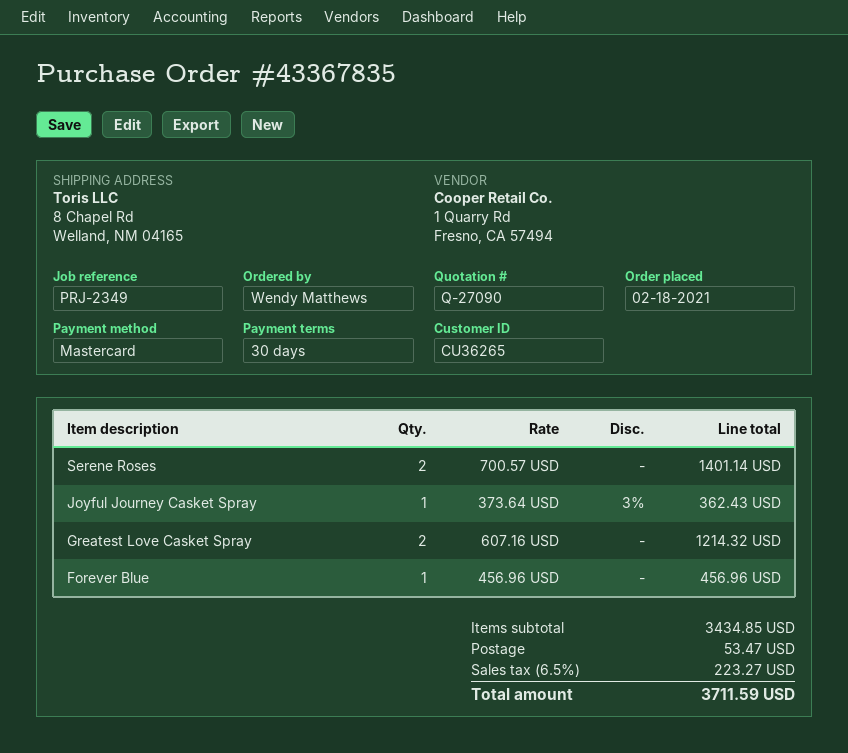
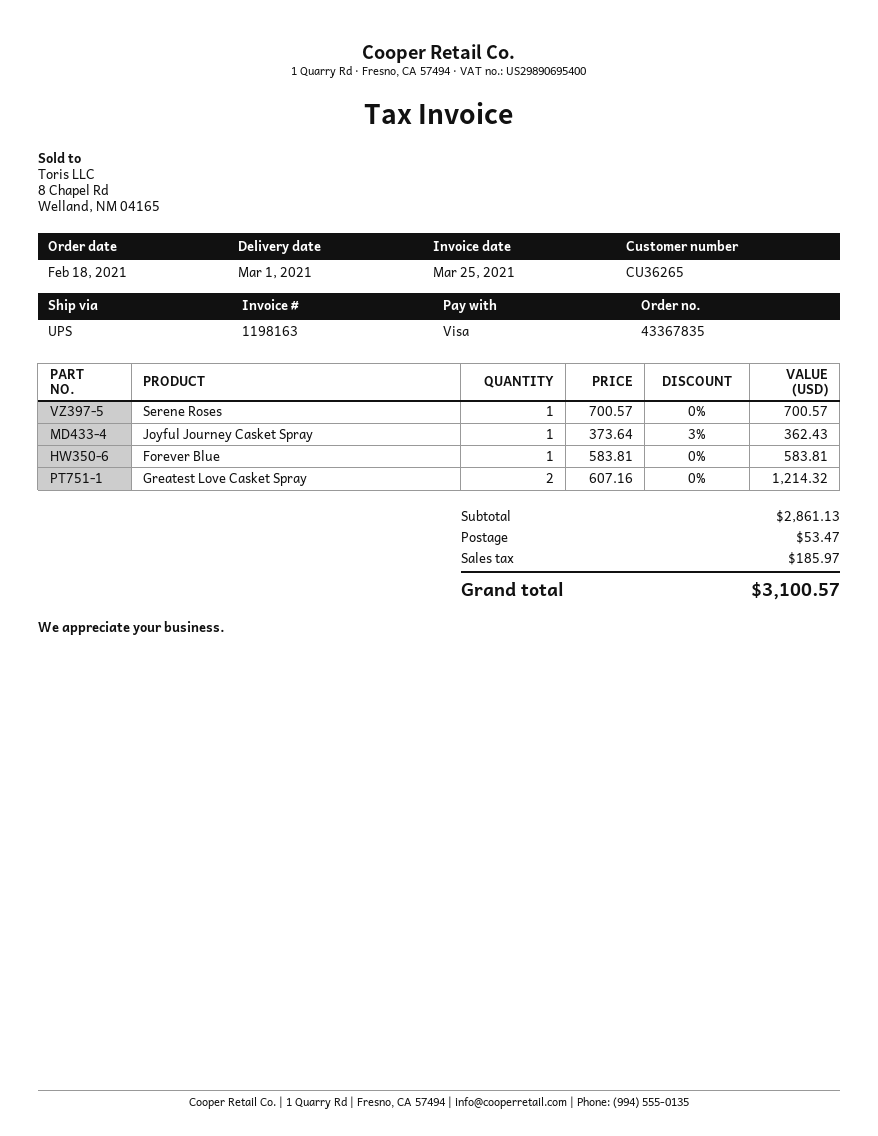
payment method: Mastercard -> Visa
Serene Roses: 2 x 700.57 = 1401.14 -> 1 x 700.57 = 700.57
Forever Blue: 1 x 456.96 = 456.96 -> 1 x 583.81 = 583.81
subtotal: 3434.85 -> 2861.13
tax: 223.27 -> 185.97
total: 3711.59 -> 3100.57

